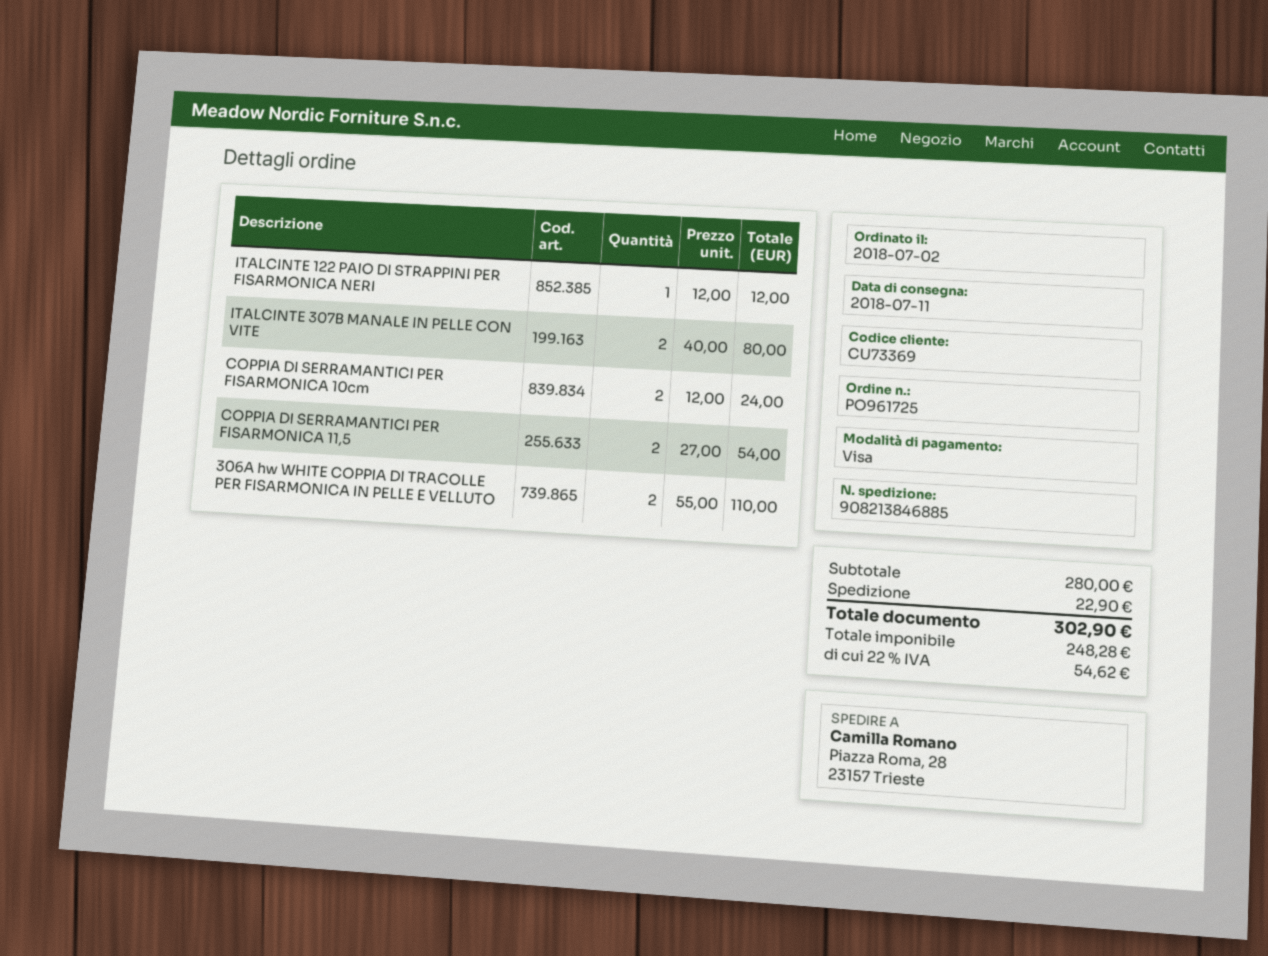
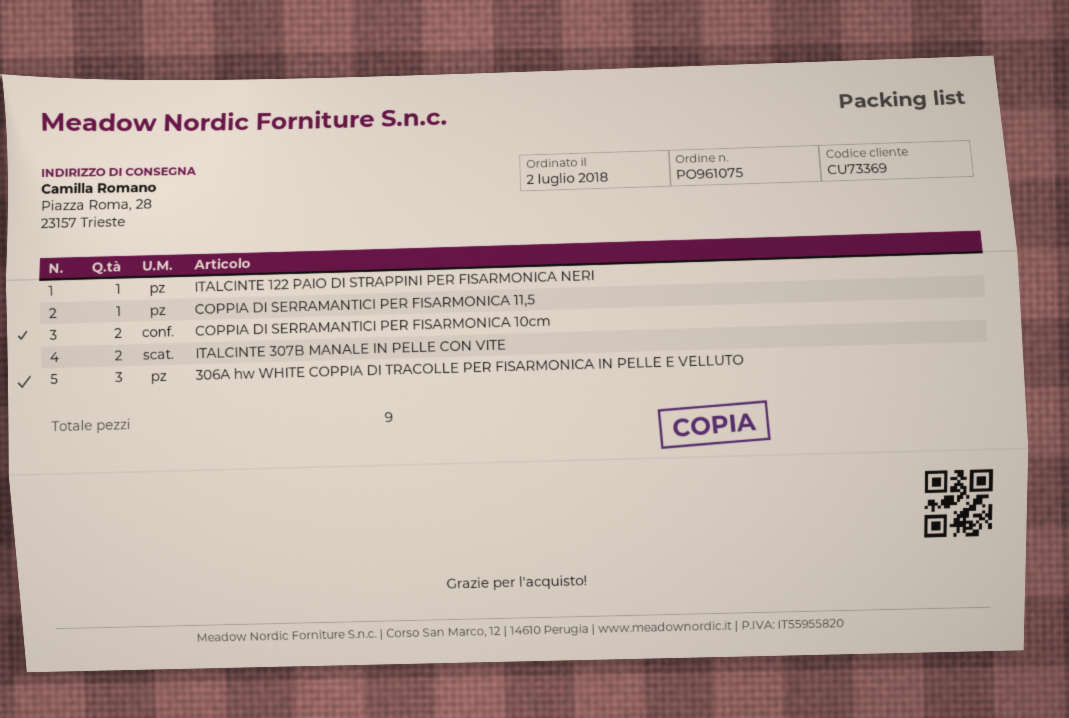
order number: PO961725 -> PO961075
COPPIA DI SERRAMANTICI PER FISARMONICA 11,5: 2 -> 1
306A hw WHITE COPPIA DI TRACOLLE PER FISARMONICA IN PELLE E VELLUTO: 2 -> 3

